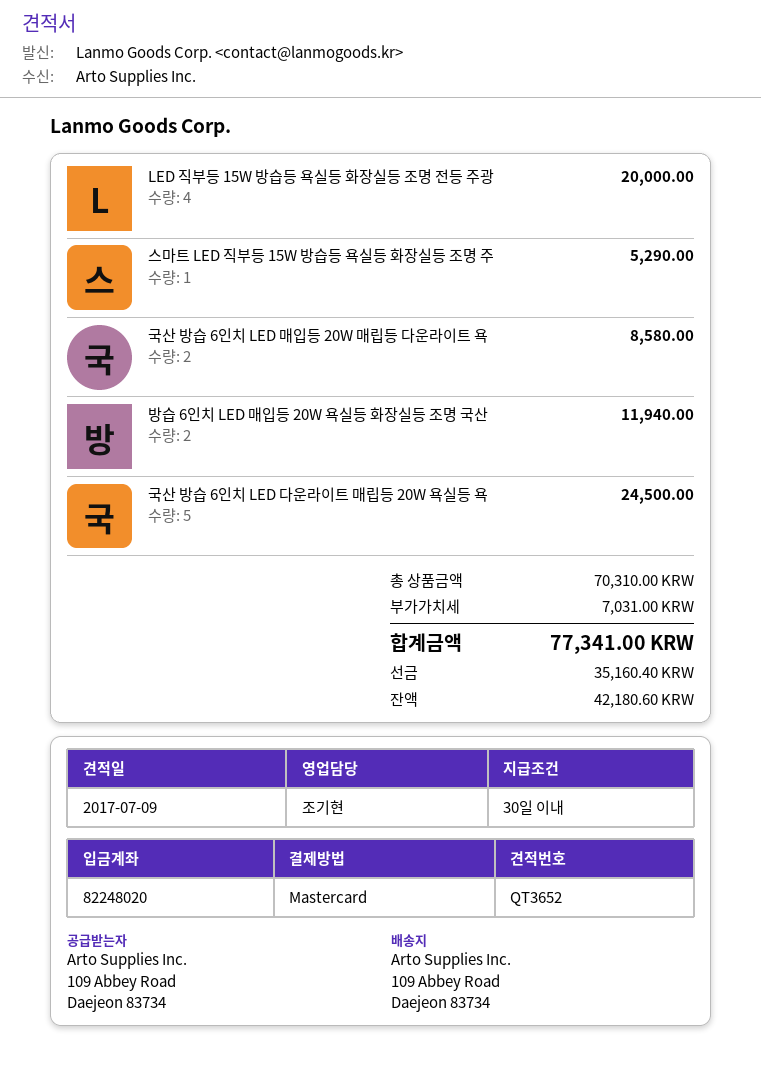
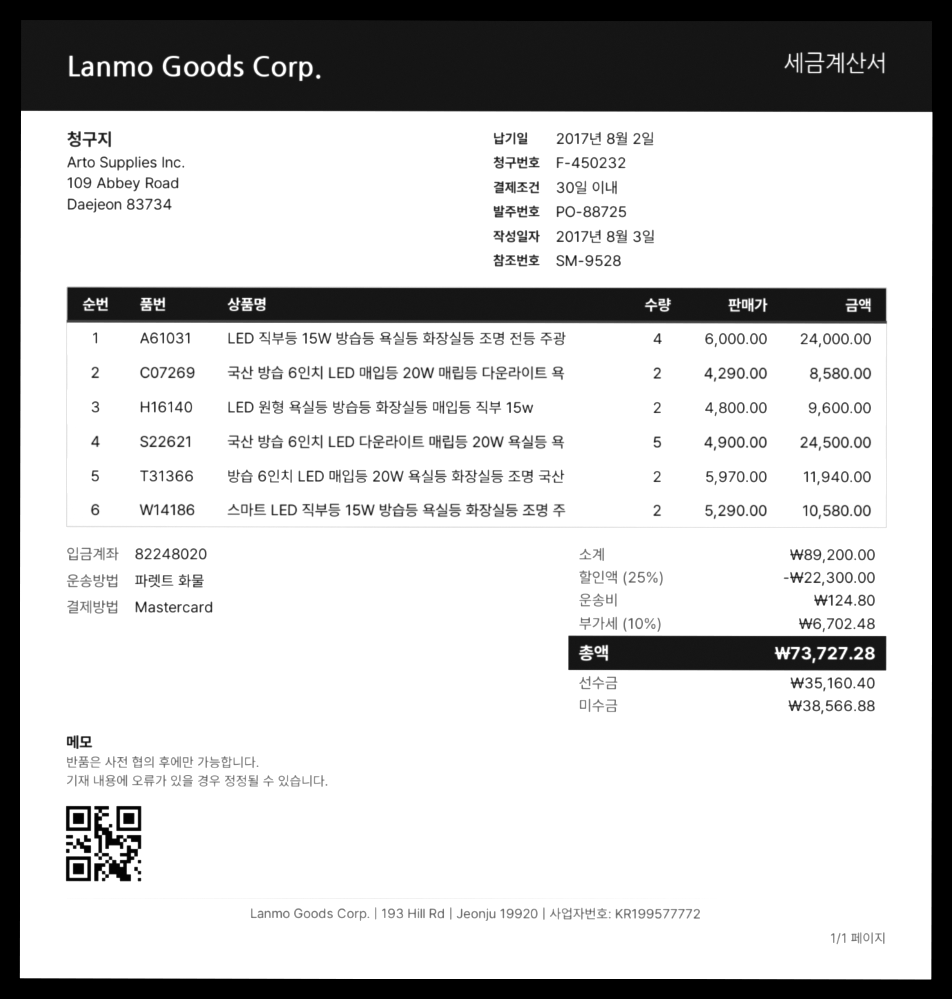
LED 직부등 15W 방습등 욕실등 화장실등 조명 전등 주광: 4 for 20000.00 -> 4 for 24000.00
스마트 LED 직부등 15W 방습등 욕실등 화장실등 조명 주: 1 for 5290.00 -> 2 for 10580.00
LED 원형 욕실등 방습등 화장실등 매입등 직부 15w: none -> 2 for 9600.00
subtotal: 70310.00 -> 89200.00
discount: none -> 25% = 22300.00
shipping: none -> 124.80
tax: 7031.00 -> 6702.48
total: 77341.00 -> 73727.28
balance: 42180.60 -> 38566.88

